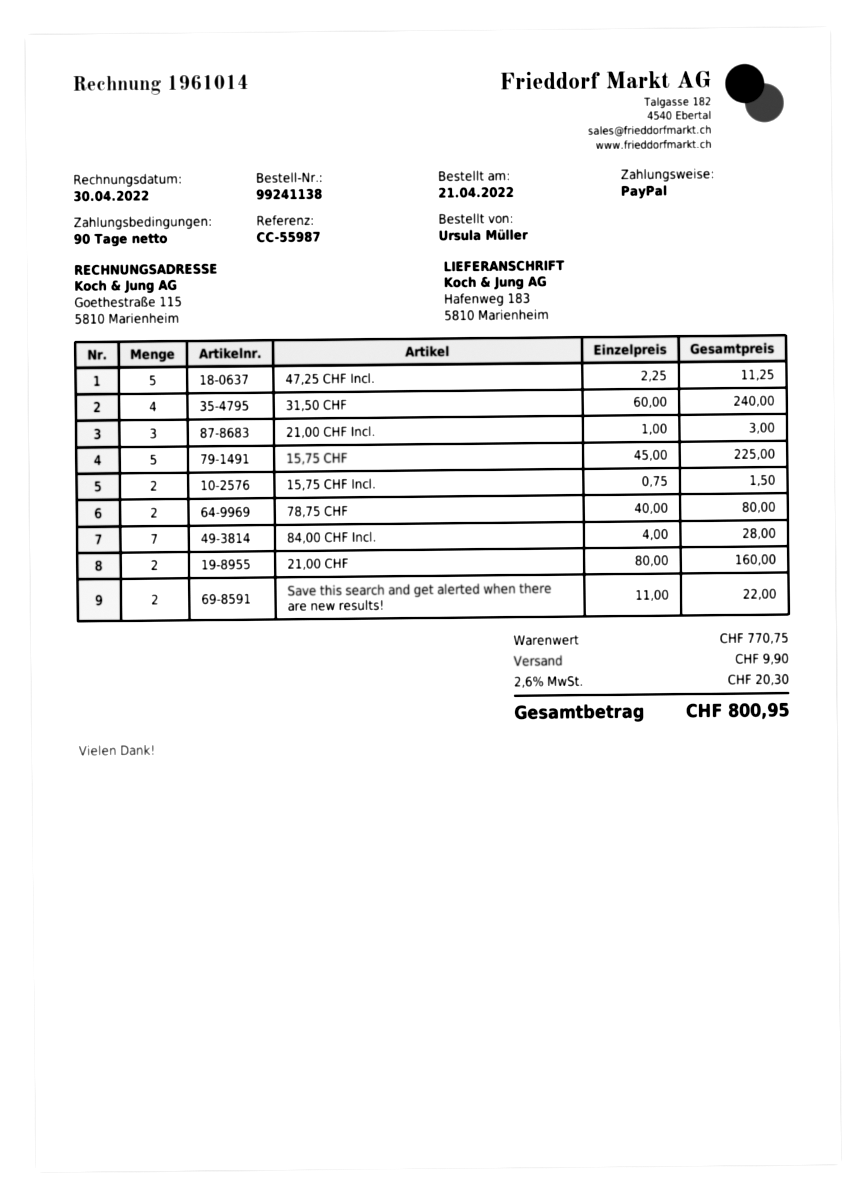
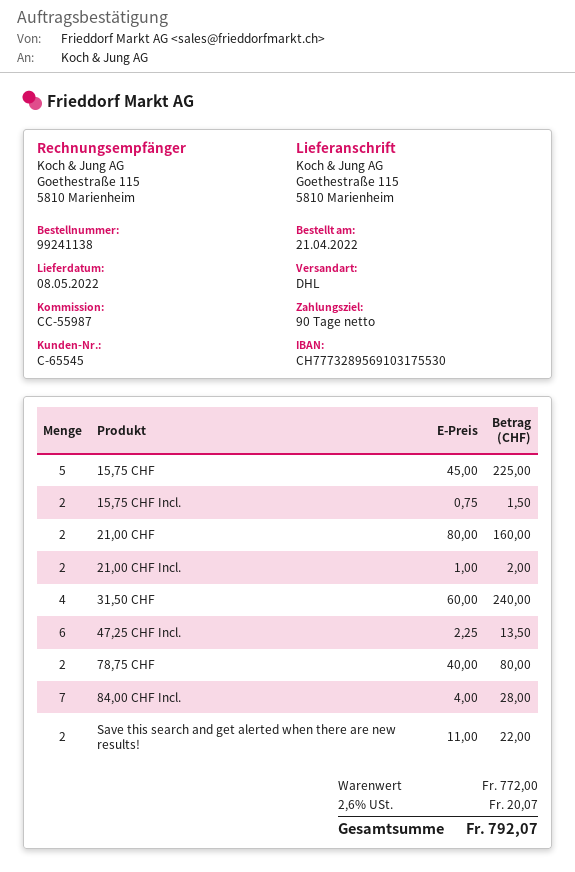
ship to: Hafenweg 183, 5810 Marienheim -> Goethestraße 115, 5810 Marienheim
47,25 CHF Incl.: 5 x 2.25 = 11.25 -> 6 x 2.25 = 13.50
21,00 CHF Incl.: 3 x 1.00 = 3.00 -> 2 x 1.00 = 2.00
subtotal: 770.75 -> 772.00
shipping: 9.90 -> none
tax: 2.6% = 20.30 -> 2.6% = 20.07
total: 800.95 -> 792.07

